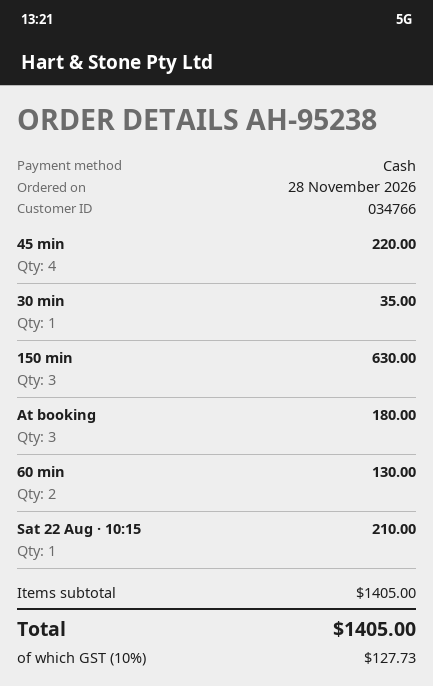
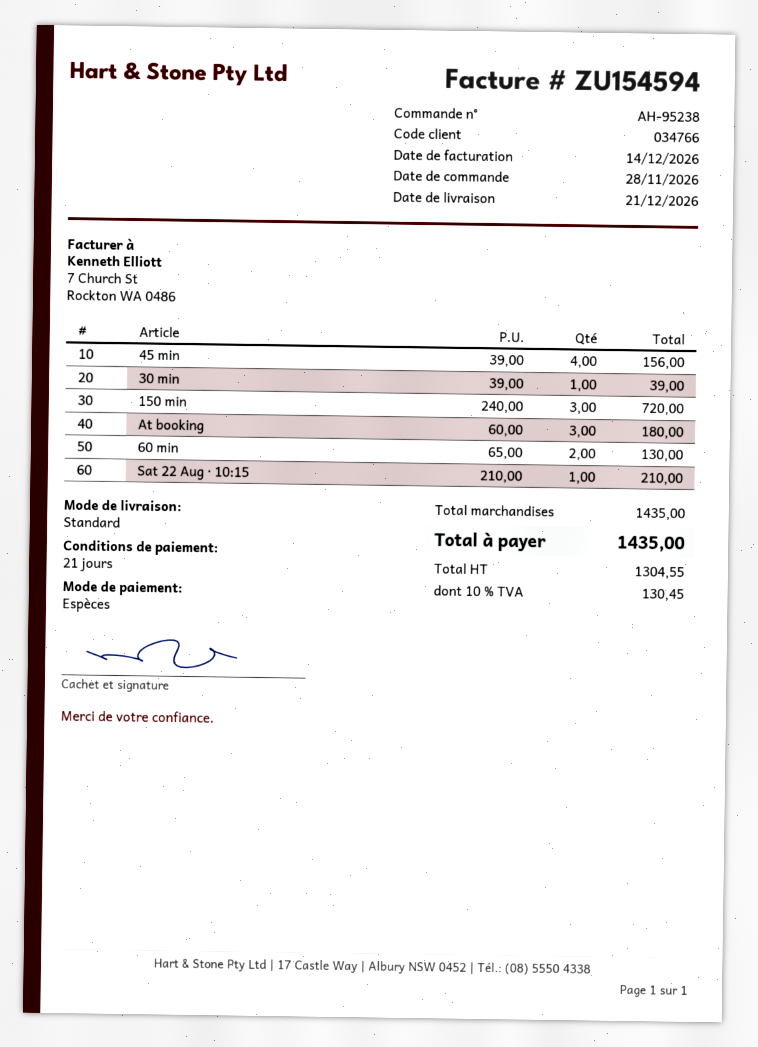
45 min: 4 for 220.00 -> 4 for 156.00
30 min: 1 for 35.00 -> 1 for 39.00
150 min: 3 for 630.00 -> 3 for 720.00
subtotal: 1405.00 -> 1435.00
tax: 10% = 127.73 -> 10% = 130.45
total: 1405.00 -> 1435.00

